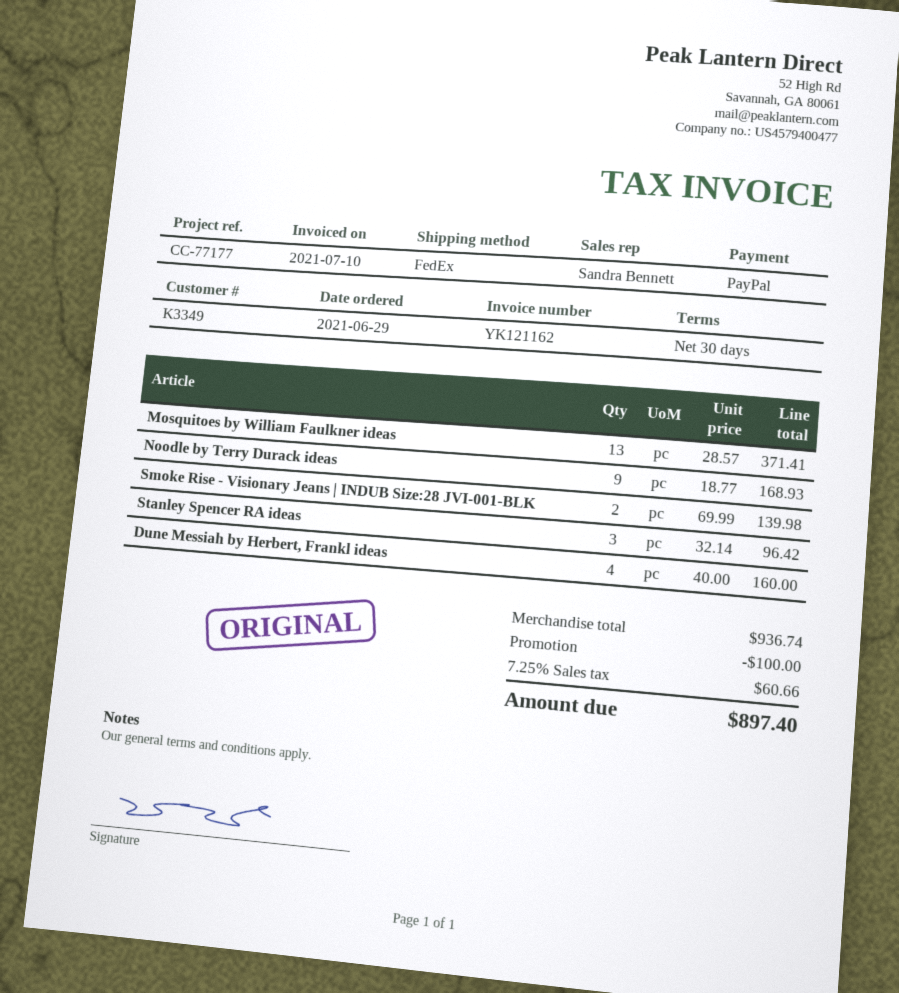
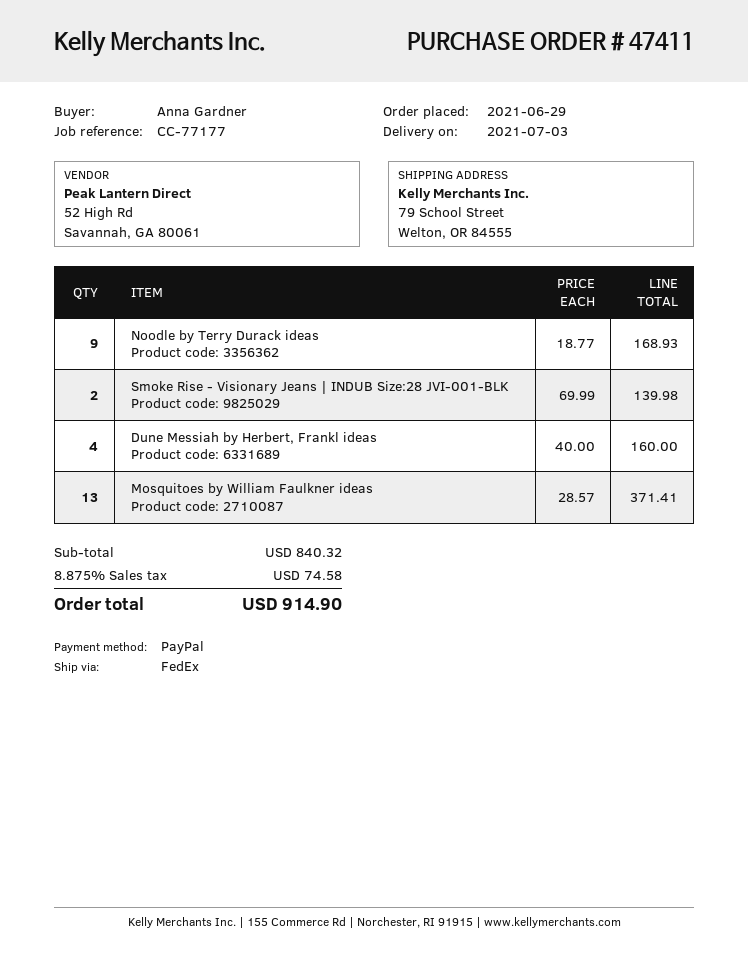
Stanley Spencer RA ideas: 3 x 32.14 = 96.42 -> none
subtotal: 936.74 -> 840.32
discount: 100.00 -> none
tax: 7.25% = 60.66 -> 8.875% = 74.58
total: 897.40 -> 914.90

